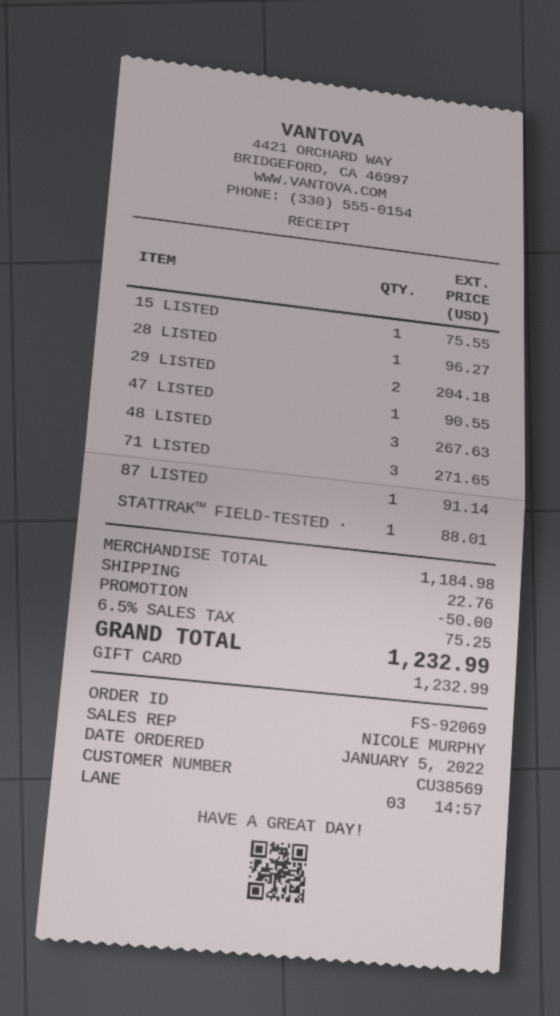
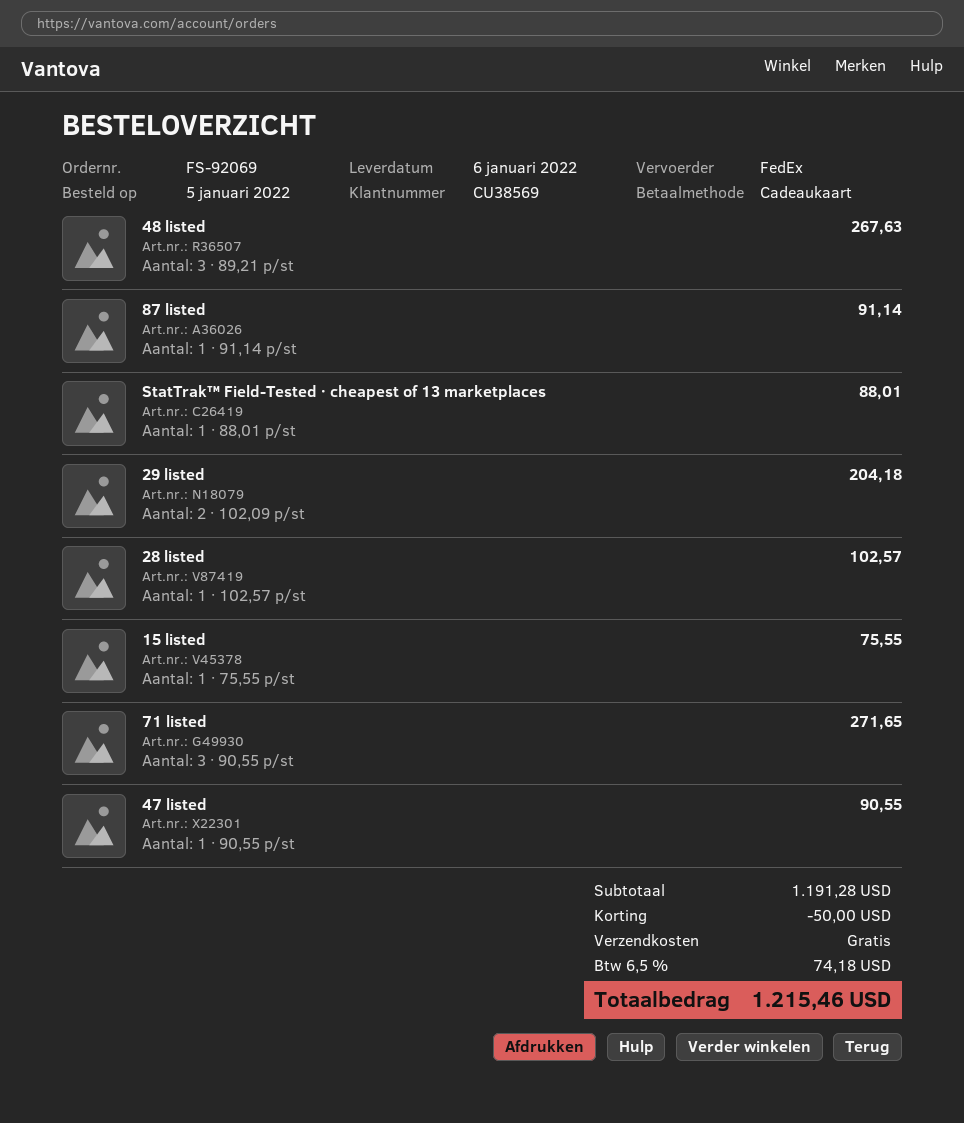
28 LISTED: 1 for 96.27 -> 1 for 102.57
subtotal: 1184.98 -> 1191.28
shipping: 22.76 -> 0.00
tax: 6.5% = 75.25 -> 6.5% = 74.18
total: 1232.99 -> 1215.46

